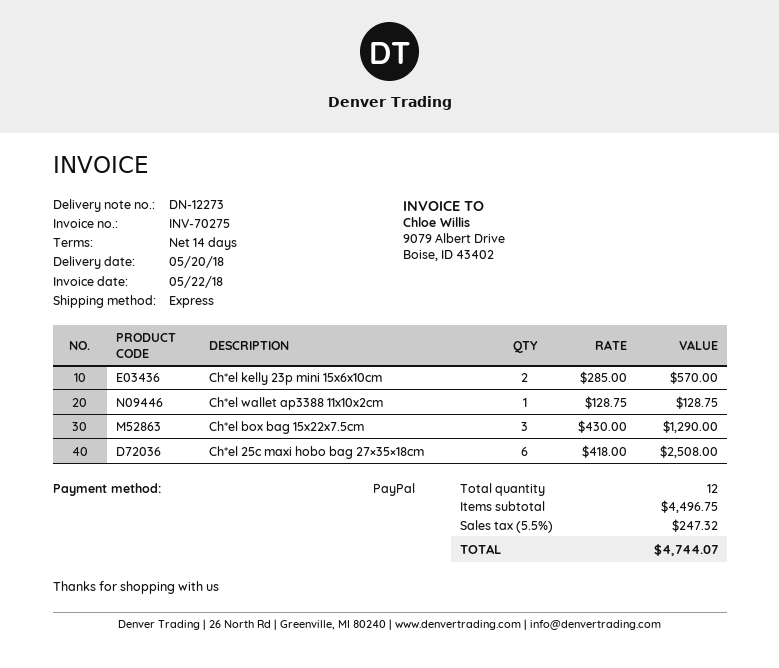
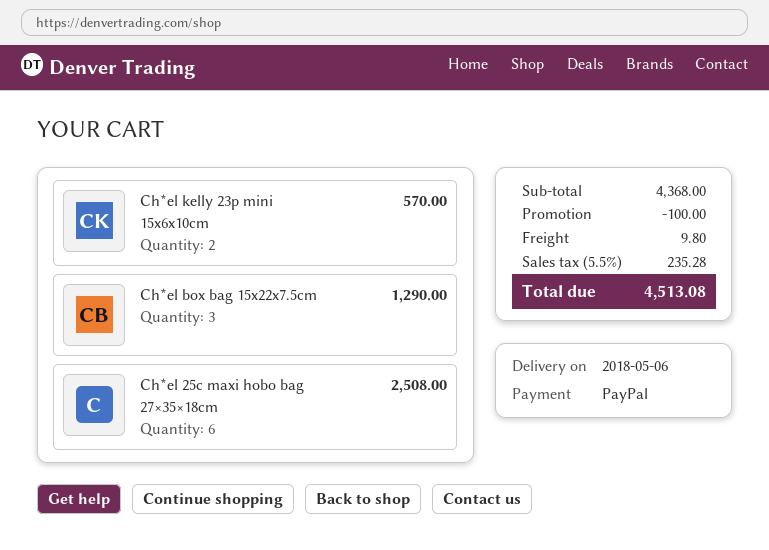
delivery date: 2018-05-20 -> 2018-05-06
Ch*el wallet ap3388 11x10x2cm: 1 for 128.75 -> none
subtotal: 4496.75 -> 4368.00
discount: none -> 100.00
shipping: none -> 9.80
tax: 5.5% = 247.32 -> 5.5% = 235.28
total: 4744.07 -> 4513.08

